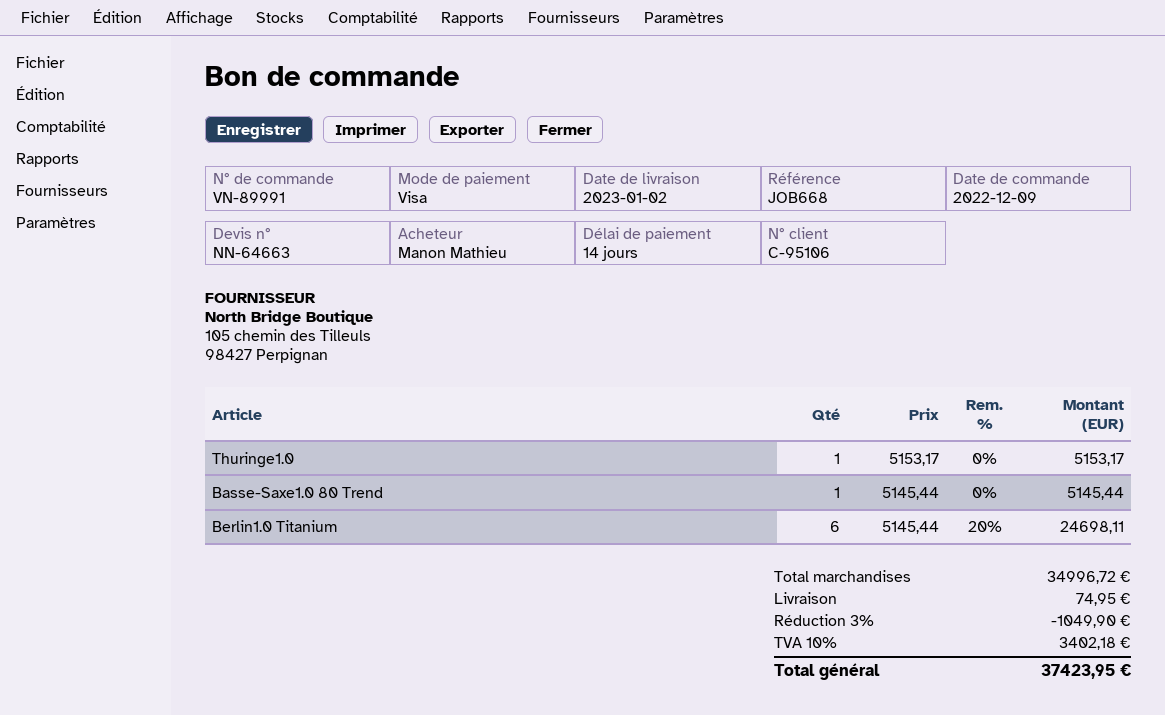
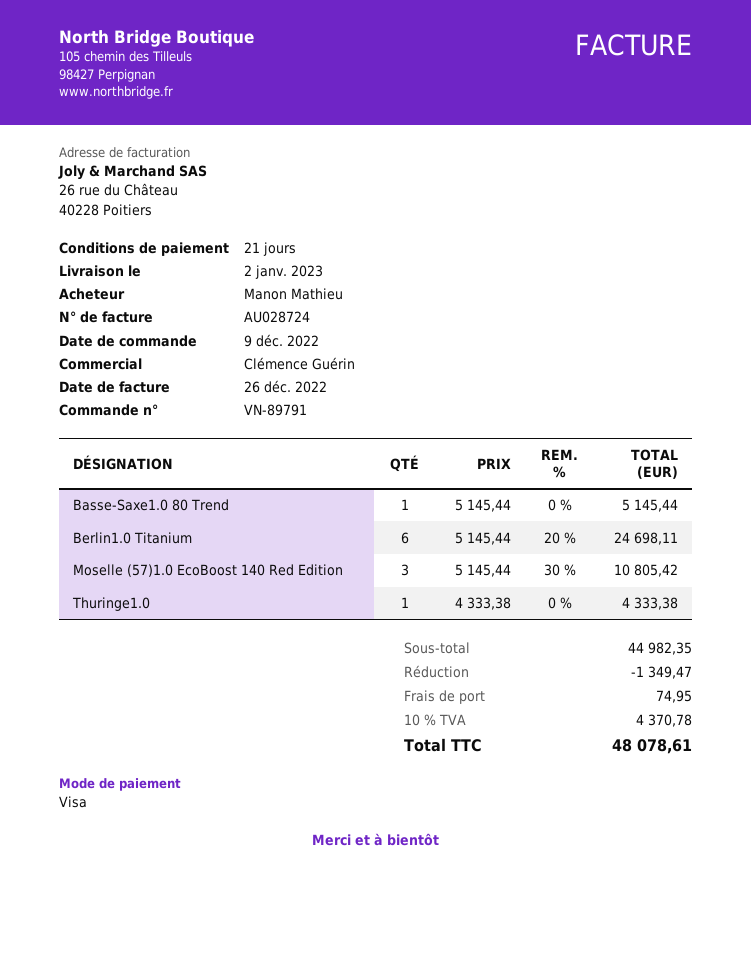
order number: VN-89991 -> VN-89791
payment terms: 14 days -> 21 days
Thuringe1.0: 1 x 5153.17 = 5153.17 -> 1 x 4333.38 = 4333.38
Moselle (57)1.0 EcoBoost 140 Red Edition: none -> 3 x 5145.44 - 30% = 10805.42
subtotal: 34996.72 -> 44982.35
discount: 1049.90 -> 1349.47
tax: 10% = 3402.18 -> 10% = 4370.78
total: 37423.95 -> 48078.61

